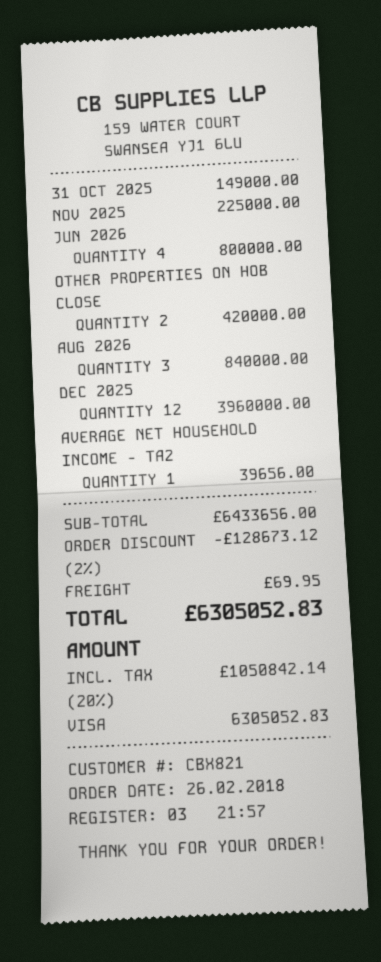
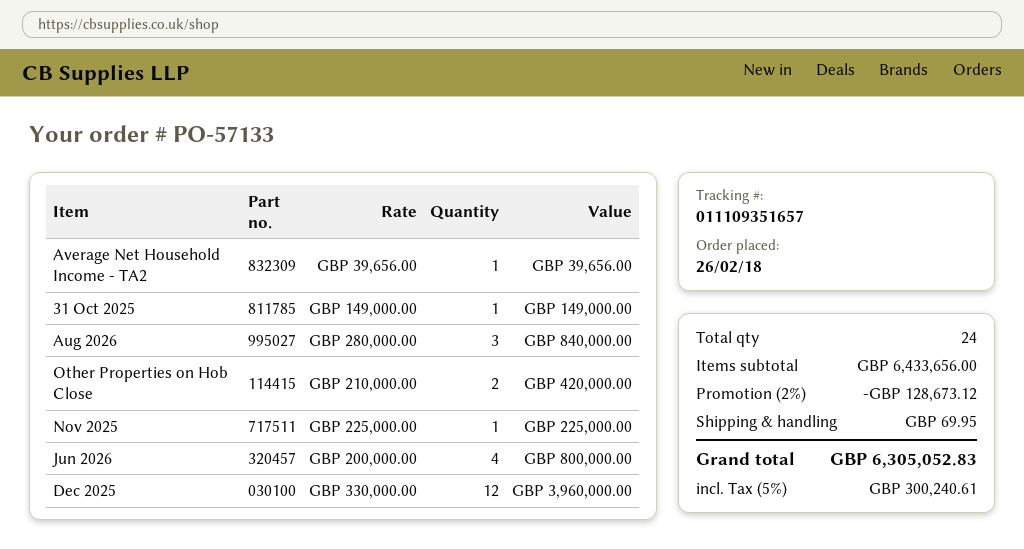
tax: 20% = 1050842.14 -> 5% = 300240.61

